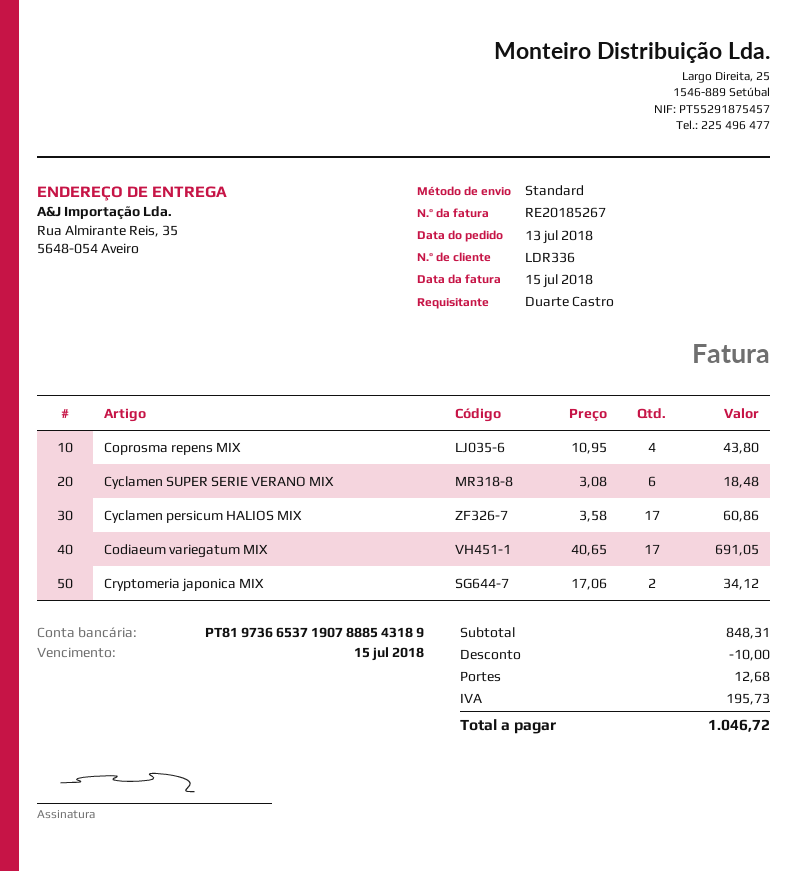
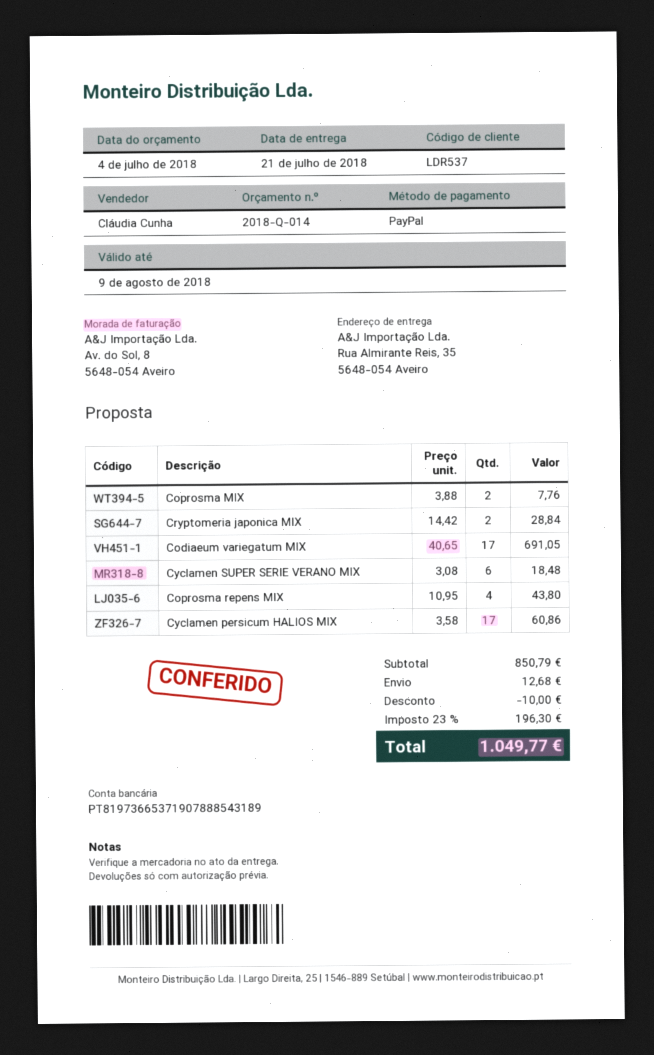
customer number: LDR336 -> LDR537
Cryptomeria japonica MIX: 2 x 17.06 = 34.12 -> 2 x 14.42 = 28.84
Coprosma MIX: none -> 2 x 3.88 = 7.76
subtotal: 848.31 -> 850.79
tax: 195.73 -> 196.30
total: 1046.72 -> 1049.77

